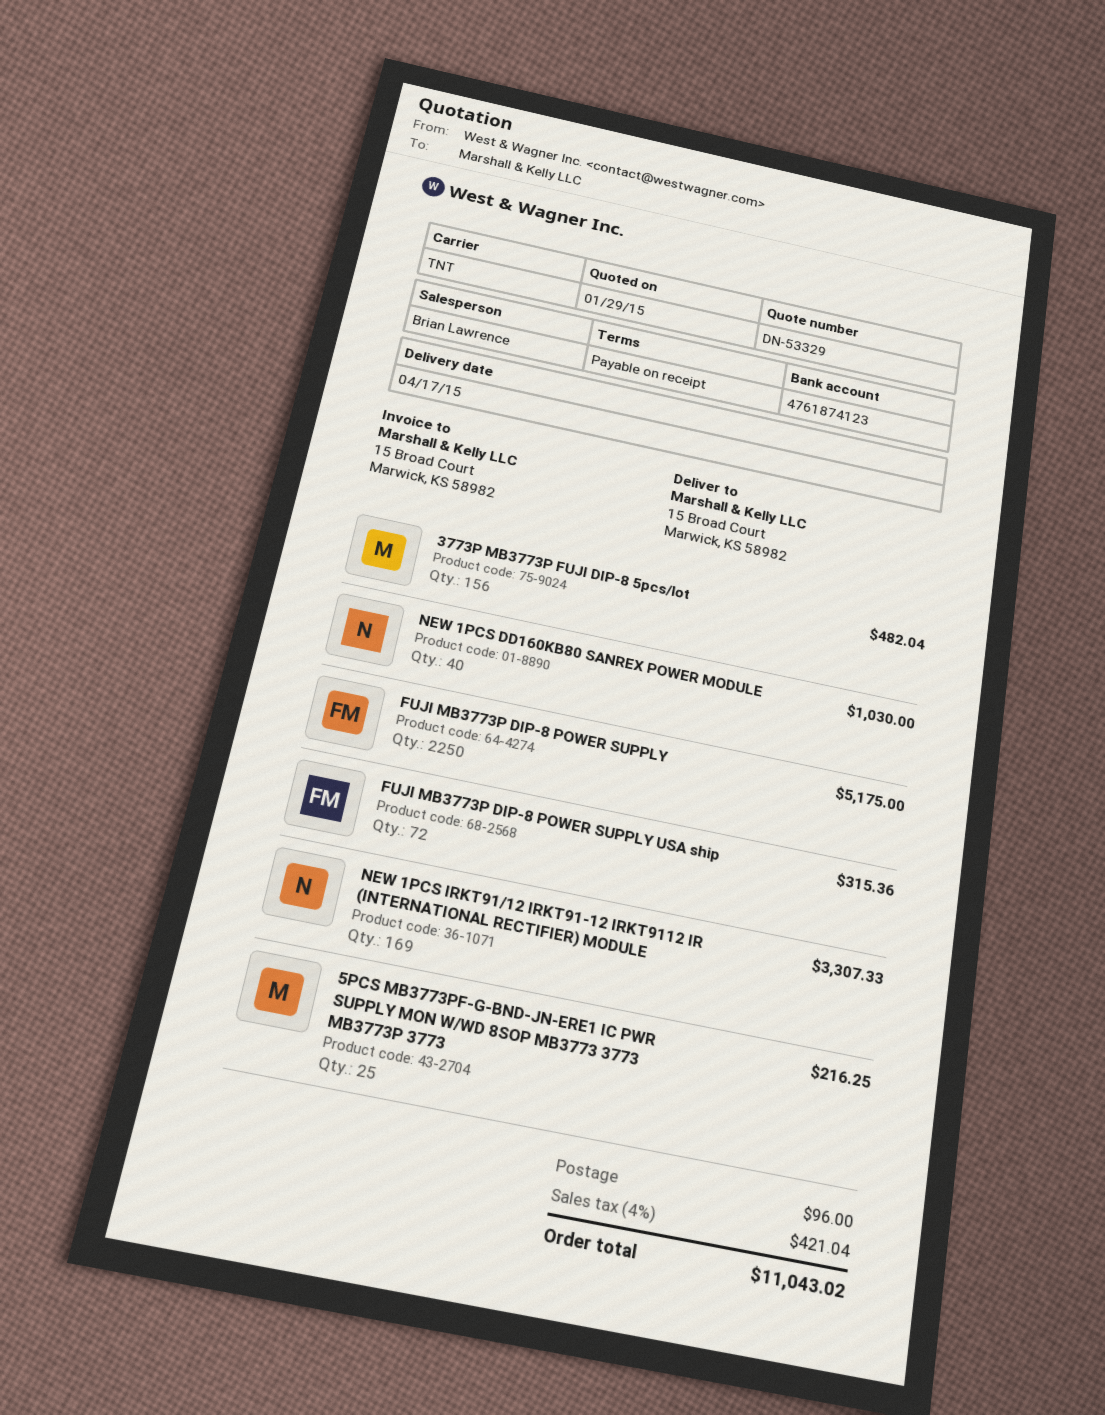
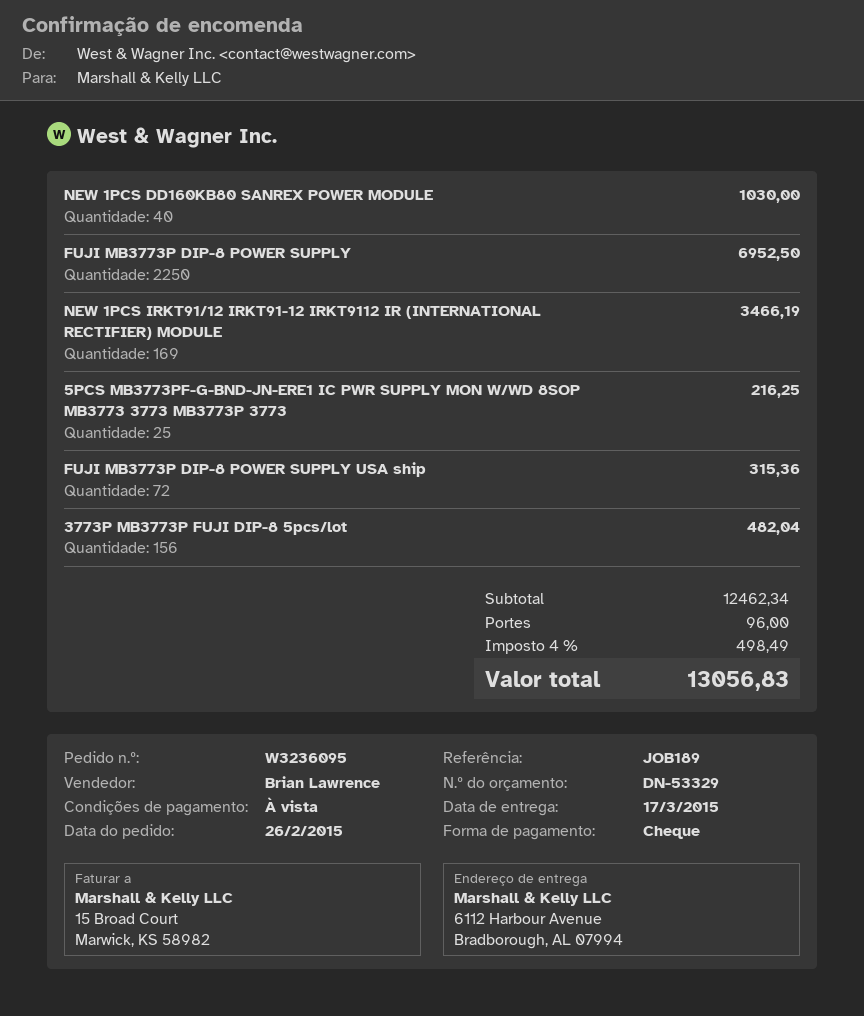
delivery date: 2015-04-17 -> 2015-03-17
ship to: 15 Broad Court, Marwick, KS 58982 -> 6112 Harbour Avenue, Bradborough, AL 07994
FUJI MB3773P DIP-8 POWER SUPPLY: 2250 for 5175.00 -> 2250 for 6952.50
NEW 1PCS IRKT91/12 IRKT91-12 IRKT9112 IR (INTERNATIONAL RECTIFIER) MODULE: 169 for 3307.33 -> 169 for 3466.19
tax: 4% = 421.04 -> 4% = 498.49
total: 11043.02 -> 13056.83

